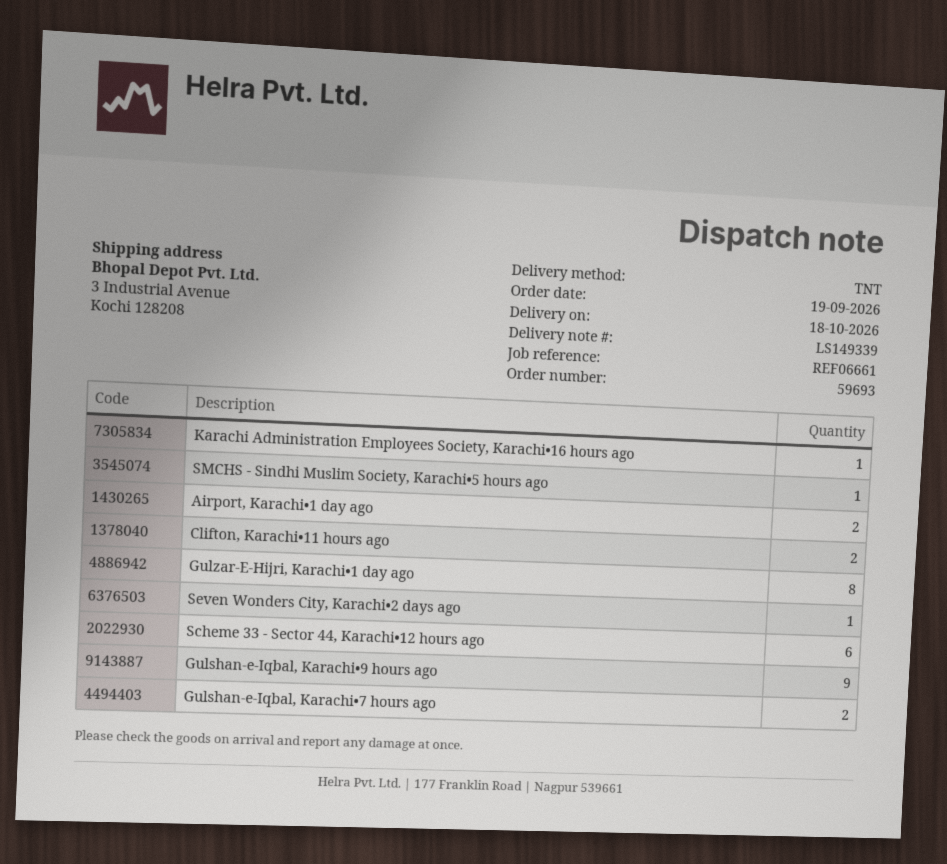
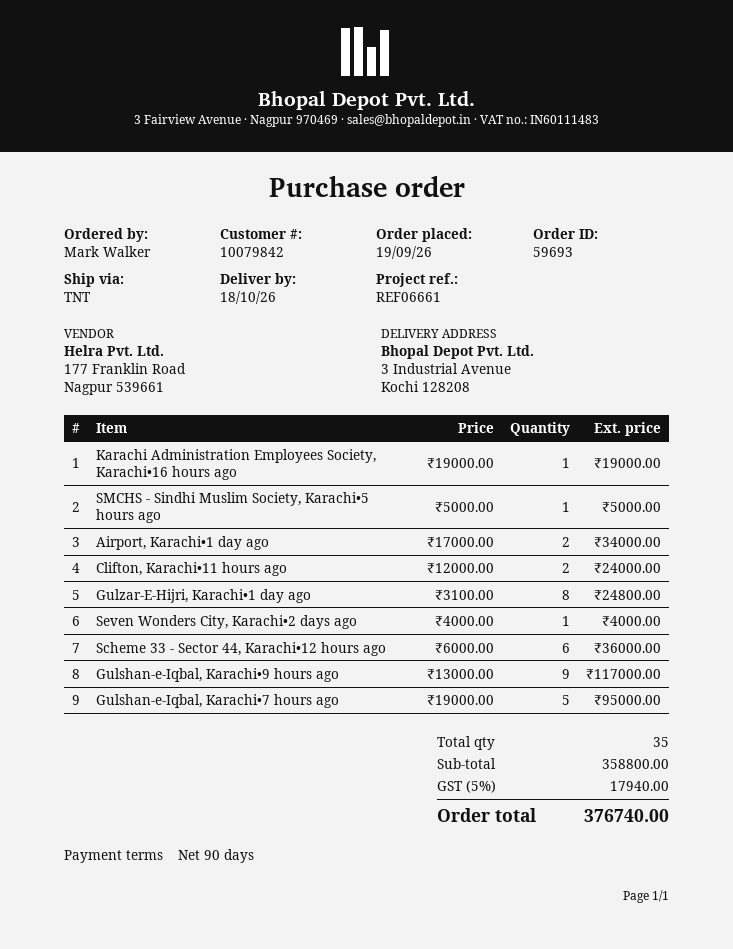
Gulshan-e-Iqbal, Karachi•7 hours ago: 2 -> 5

